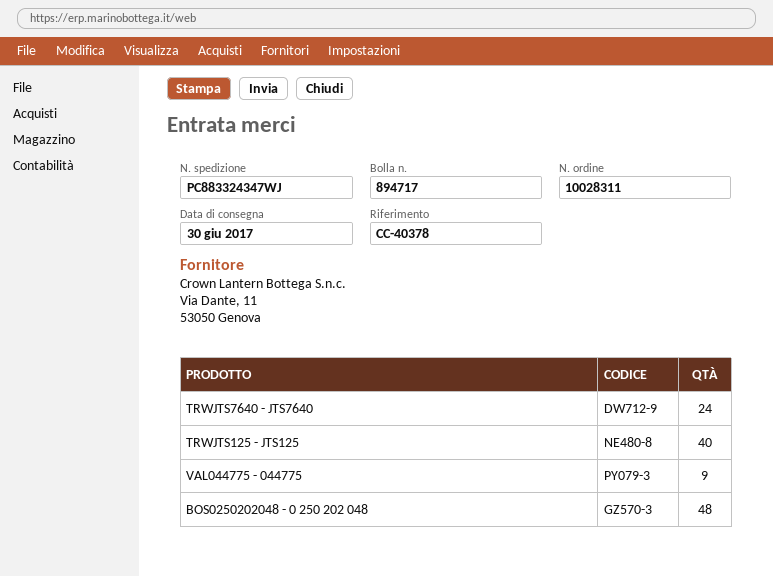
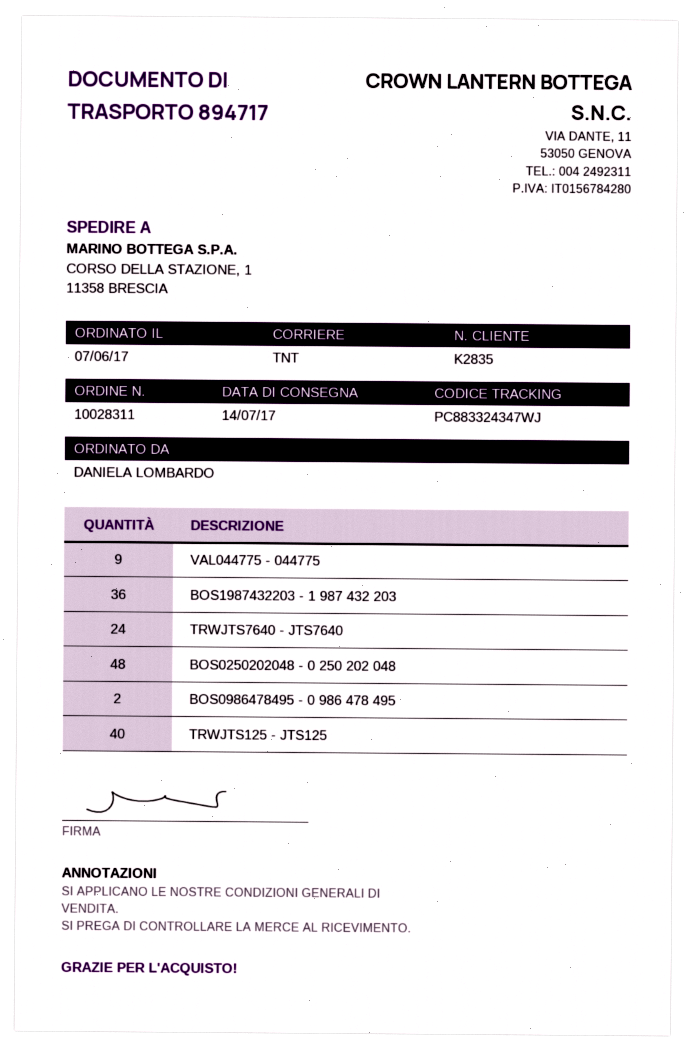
delivery date: 2017-06-30 -> 2017-07-14
BOS1987432203 - 1 987 432 203: none -> 36
BOS0986478495 - 0 986 478 495: none -> 2

